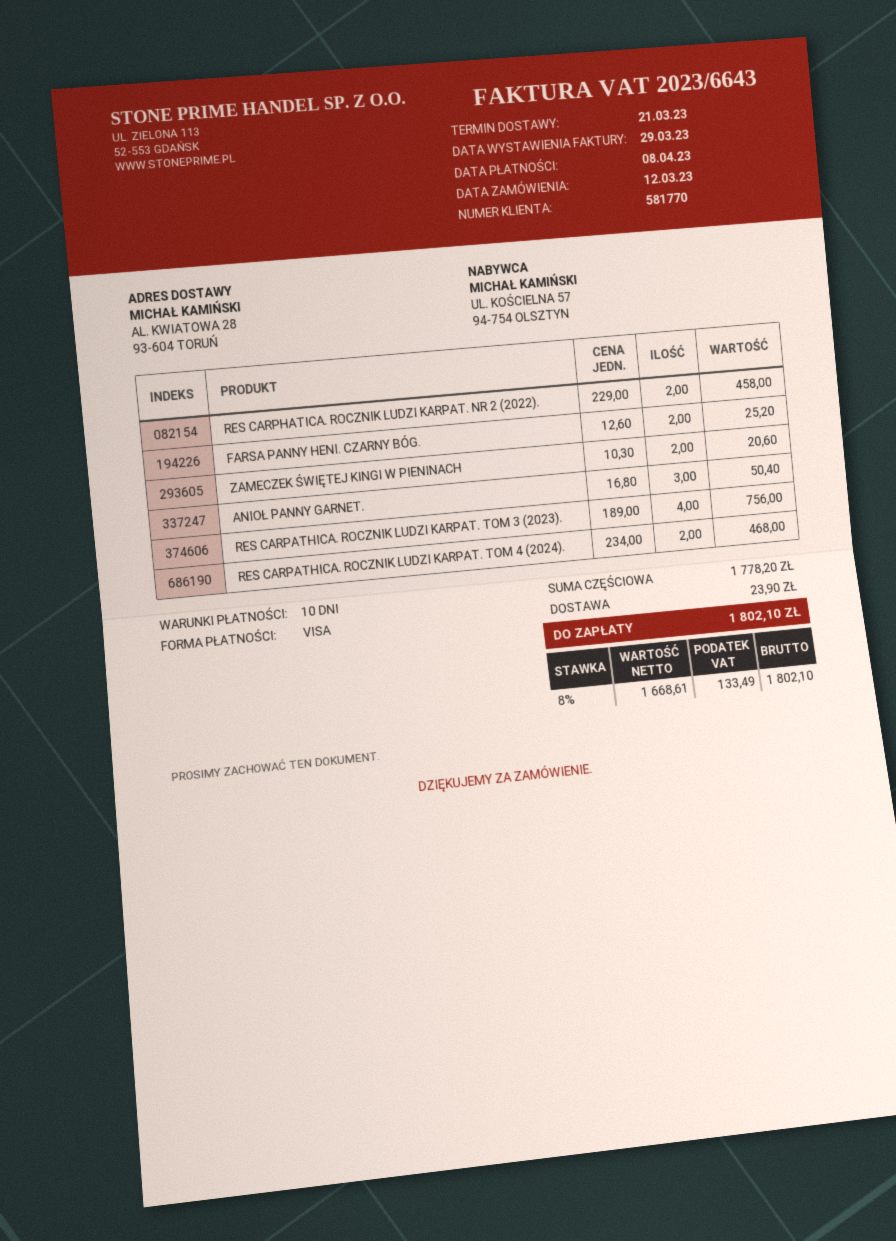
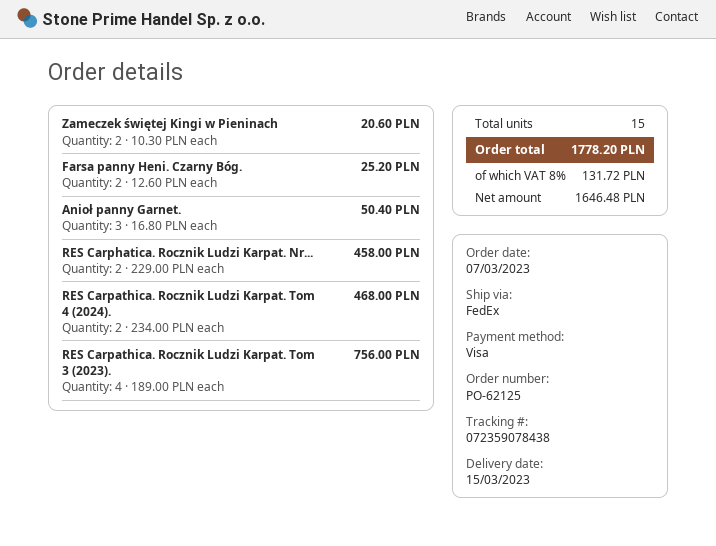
order date: 2023-03-12 -> 2023-03-07
delivery date: 2023-03-21 -> 2023-03-15
shipping: 23.90 -> none
net: 1668.61 -> 1646.48
tax: 8% = 133.49 -> 8% = 131.72
total: 1802.10 -> 1778.20

